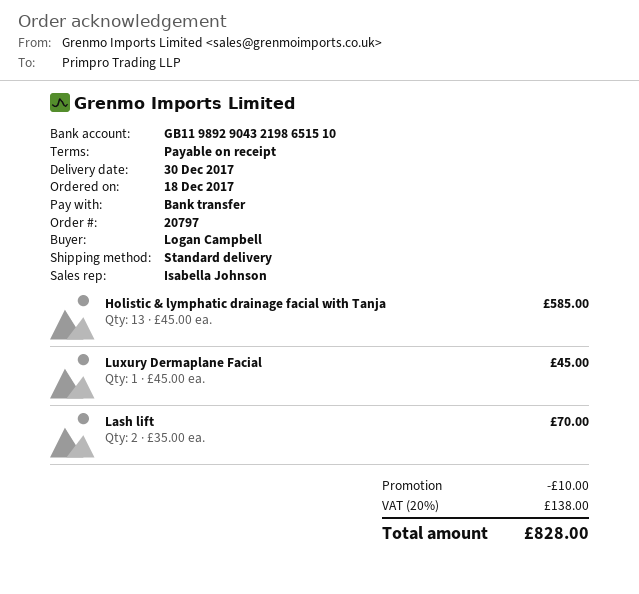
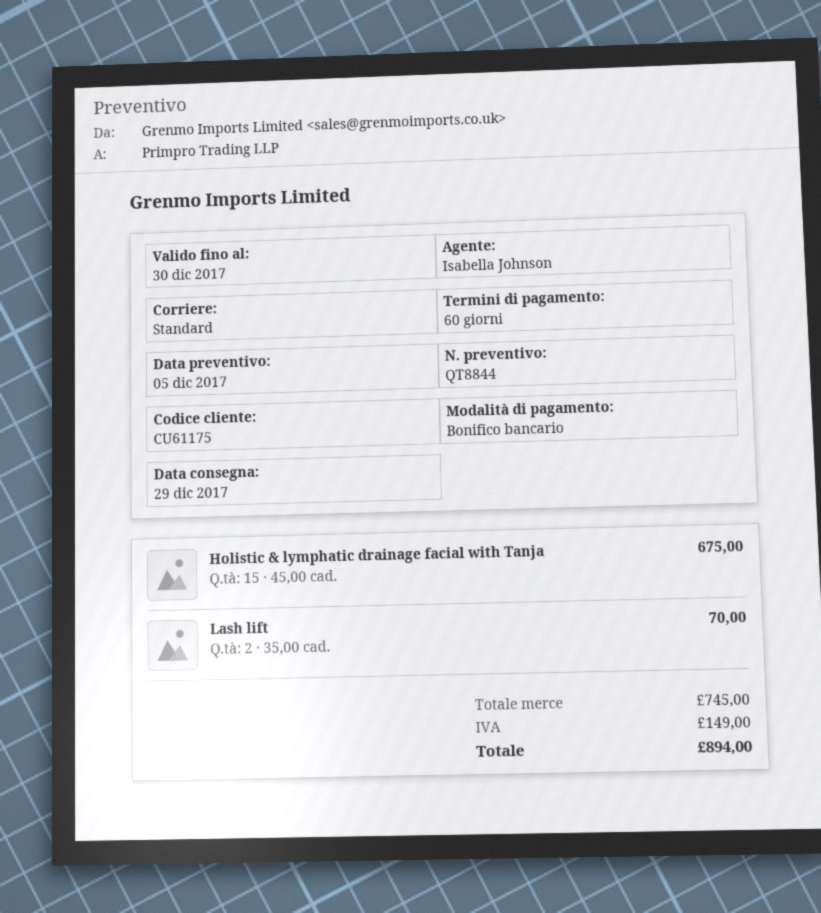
delivery date: 2017-12-30 -> 2017-12-29
payment terms: on receipt -> 60 days
Holistic & lymphatic drainage facial with Tanja: 13 x 45.00 = 585.00 -> 15 x 45.00 = 675.00
Luxury Dermaplane Facial: 1 x 45.00 = 45.00 -> none
discount: 10.00 -> none
tax: 138.00 -> 149.00
total: 828.00 -> 894.00

